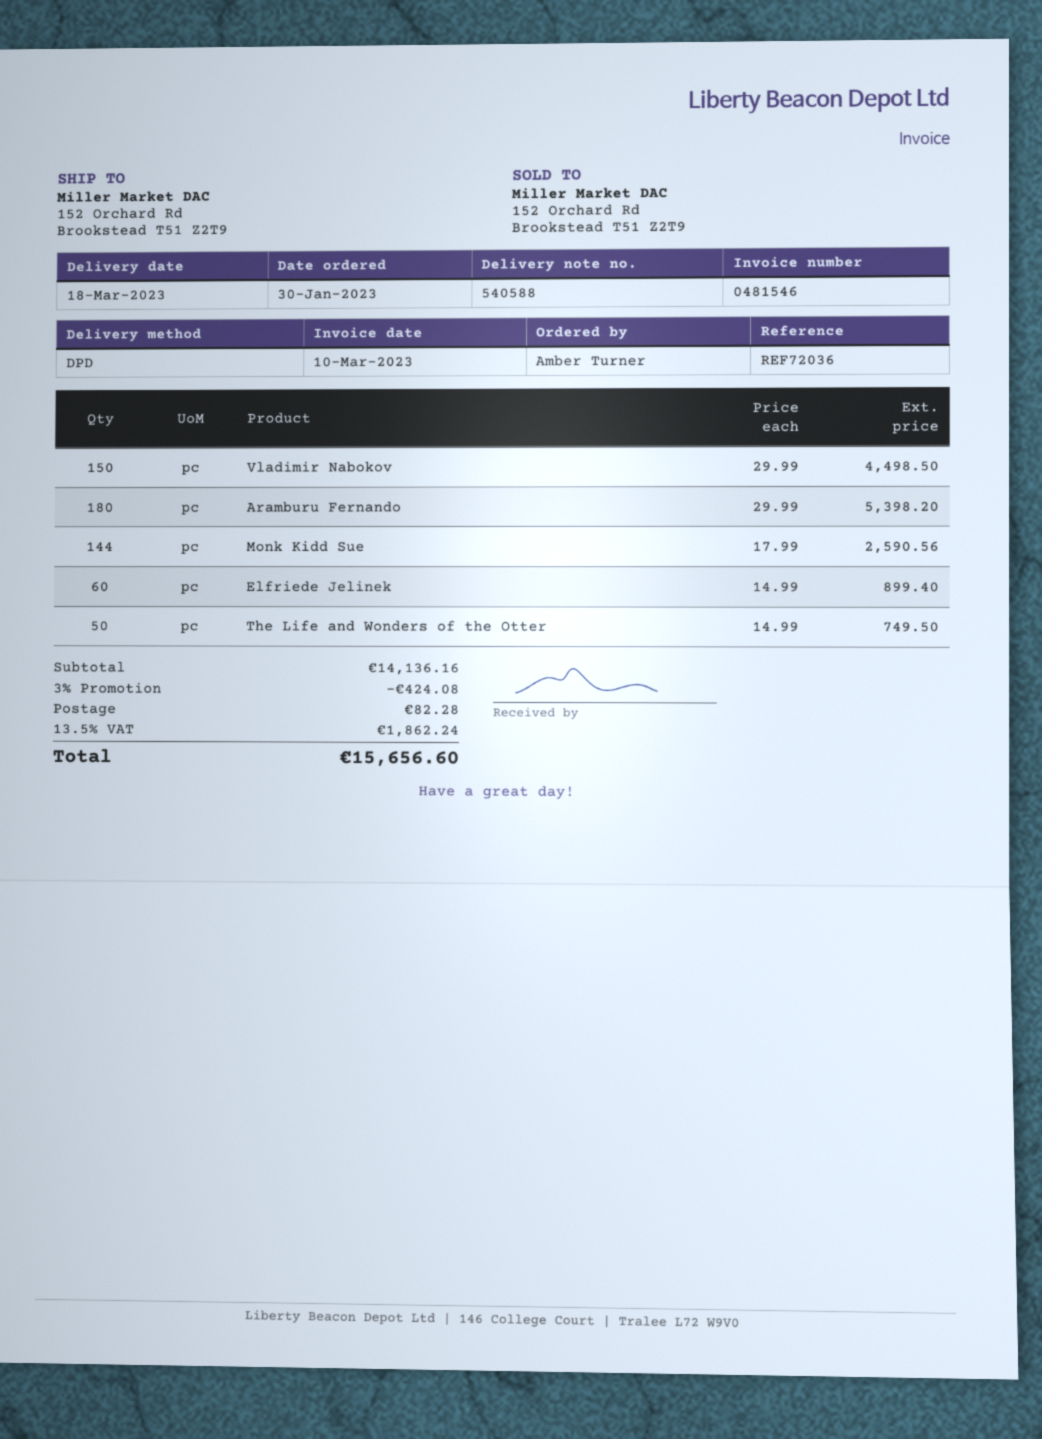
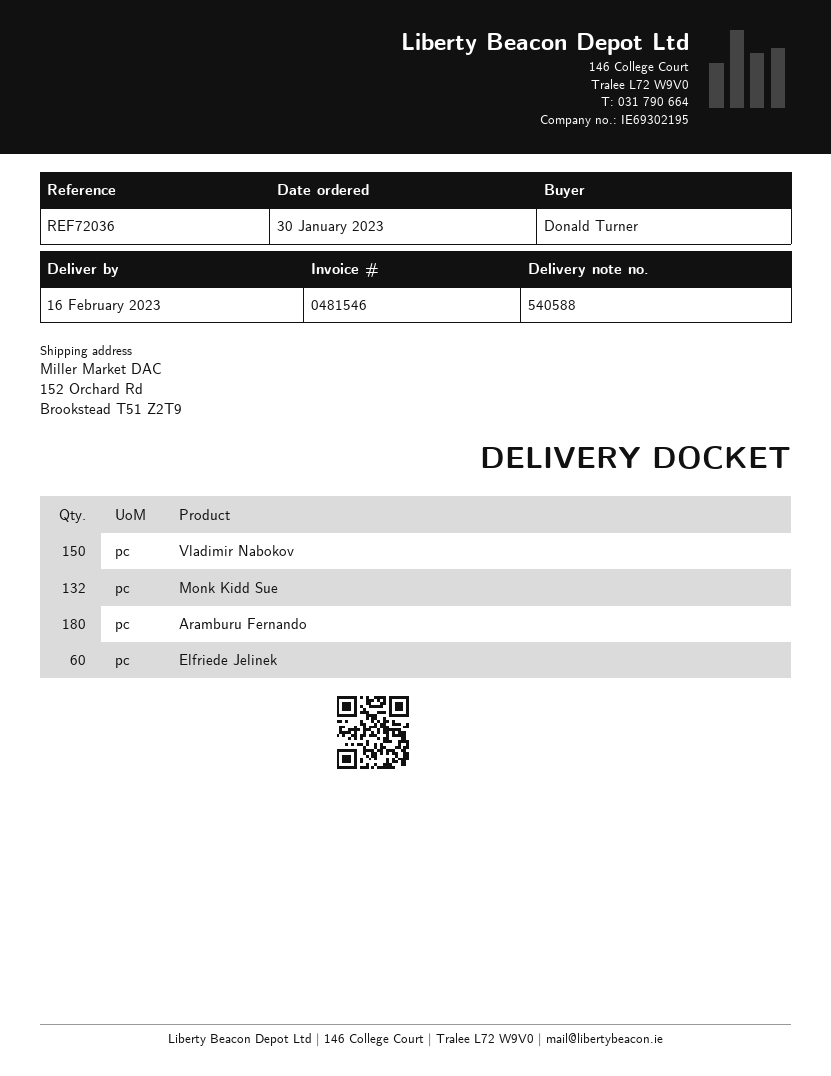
delivery date: 2023-03-18 -> 2023-02-16
ordered by: Amber Turner -> Donald Turner
Monk Kidd Sue: 144 -> 132
The Life and Wonders of the Otter: 50 -> none

